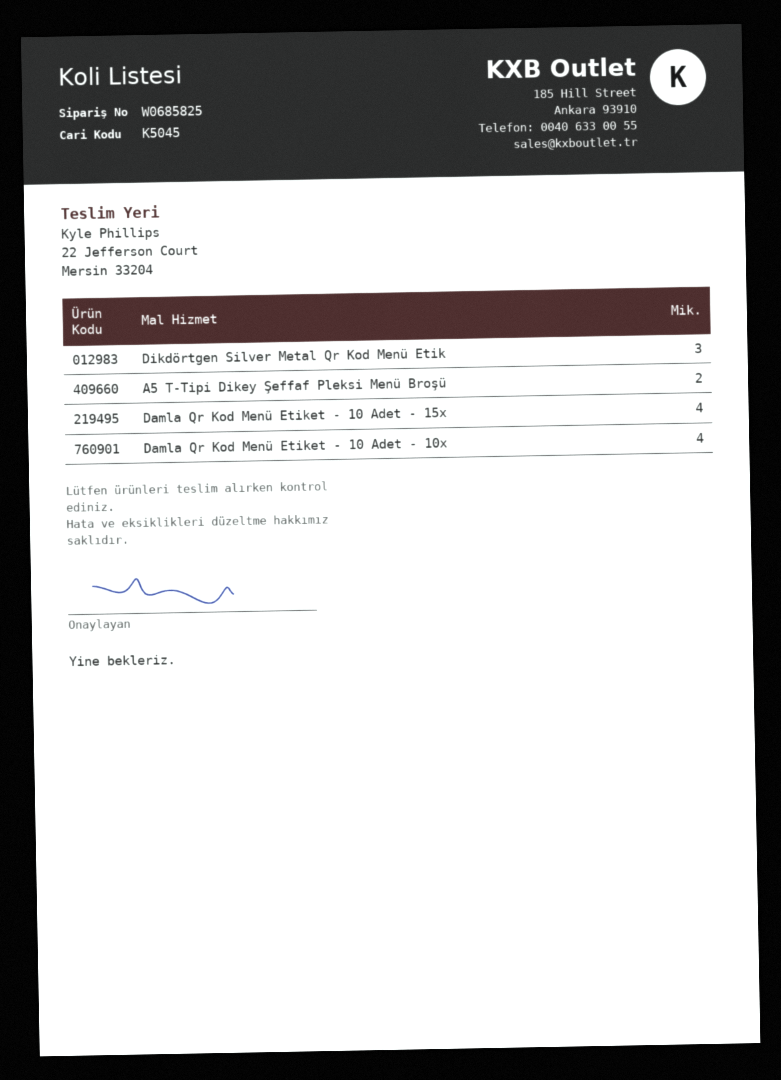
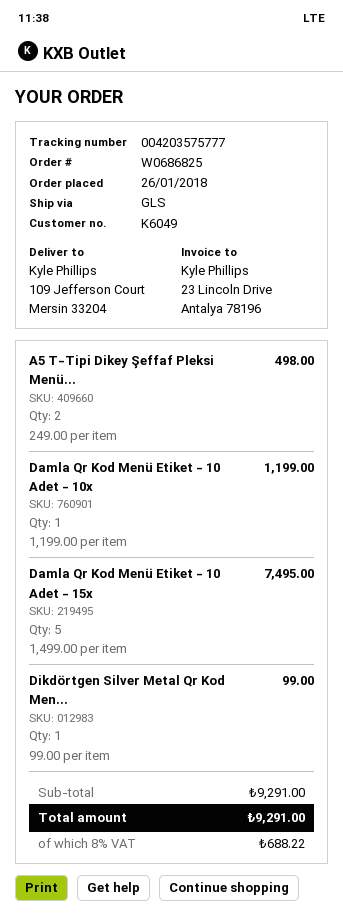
order number: W0685825 -> W0686825
customer number: K5045 -> K6049
ship to: 22 Jefferson Court, Mersin 33204 -> 109 Jefferson Court, Mersin 33204
Dikdörtgen Silver Metal Qr Kod Menü Etik: 3 -> 1
Damla Qr Kod Menü Etiket - 10 Adet - 15x: 4 -> 5
Damla Qr Kod Menü Etiket - 10 Adet - 10x: 4 -> 1

